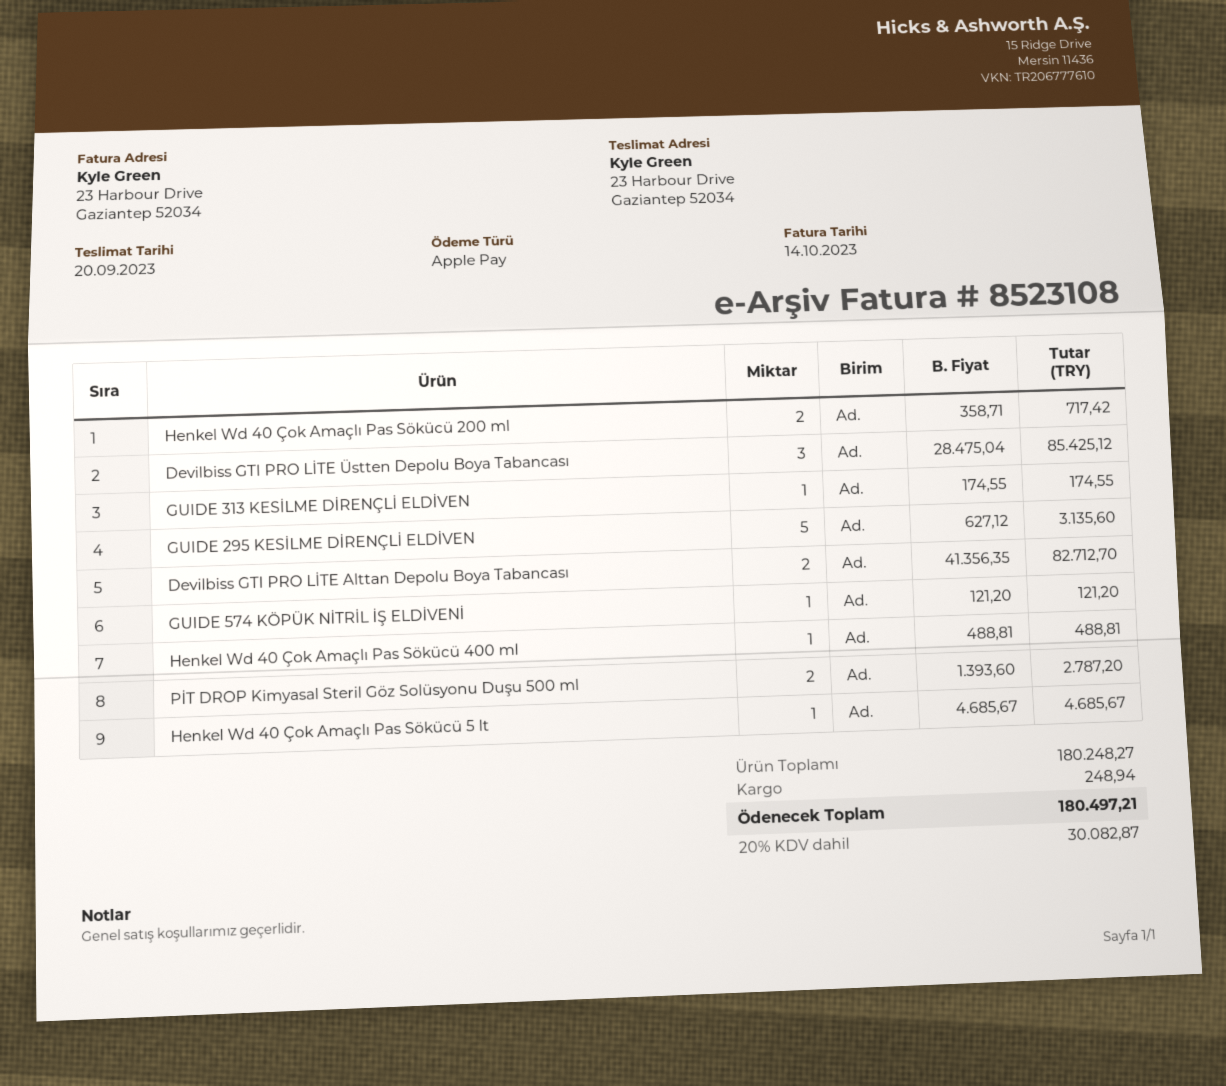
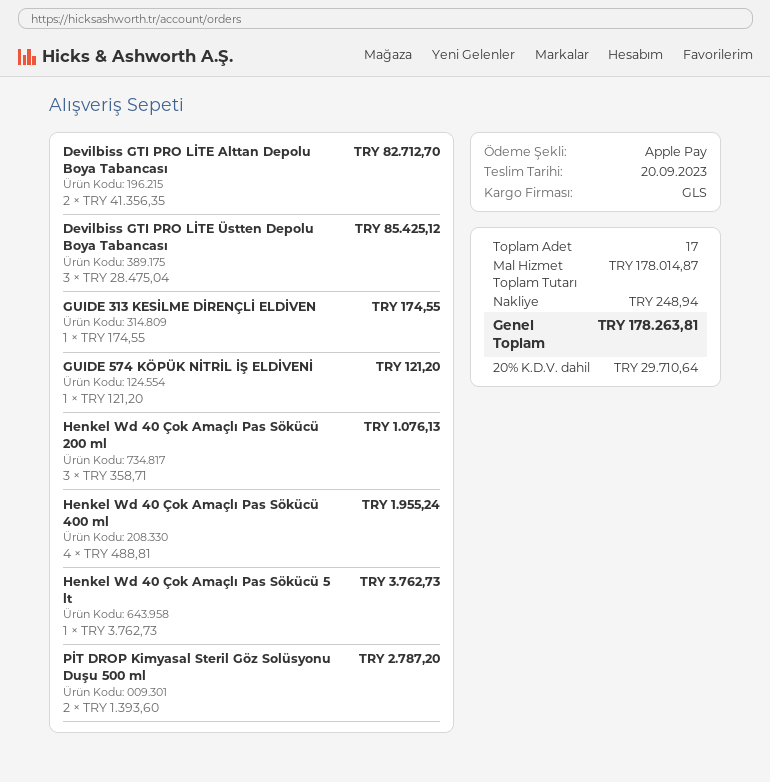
Henkel Wd 40 Çok Amaçlı Pas Sökücü 200 ml: 2 x 358.71 = 717.42 -> 3 x 358.71 = 1076.13
GUIDE 295 KESİLME DİRENÇLİ ELDİVEN: 5 x 627.12 = 3135.60 -> none
Henkel Wd 40 Çok Amaçlı Pas Sökücü 400 ml: 1 x 488.81 = 488.81 -> 4 x 488.81 = 1955.24
Henkel Wd 40 Çok Amaçlı Pas Sökücü 5 lt: 1 x 4685.67 = 4685.67 -> 1 x 3762.73 = 3762.73
subtotal: 180248.27 -> 178014.87
tax: 20% = 30082.87 -> 20% = 29710.64
total: 180497.21 -> 178263.81

